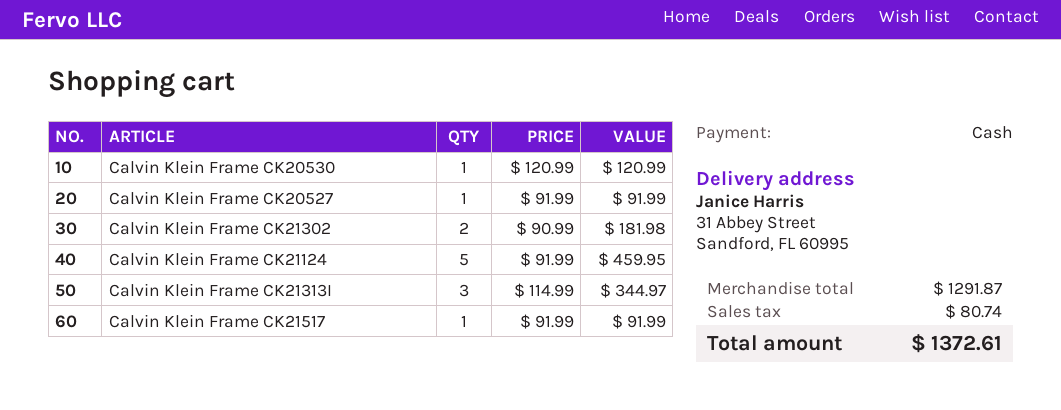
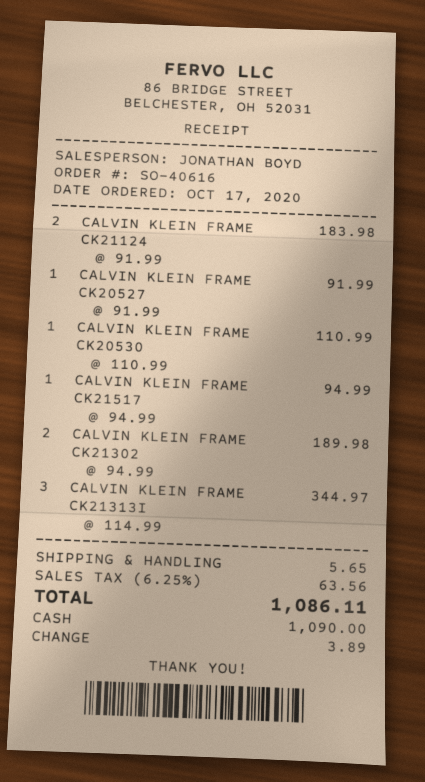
Calvin Klein Frame CK20530: 1 x 120.99 = 120.99 -> 1 x 110.99 = 110.99
Calvin Klein Frame CK21302: 2 x 90.99 = 181.98 -> 2 x 94.99 = 189.98
Calvin Klein Frame CK21124: 5 x 91.99 = 459.95 -> 2 x 91.99 = 183.98
Calvin Klein Frame CK21517: 1 x 91.99 = 91.99 -> 1 x 94.99 = 94.99
shipping: none -> 5.65
tax: 80.74 -> 63.56
total: 1372.61 -> 1086.11

